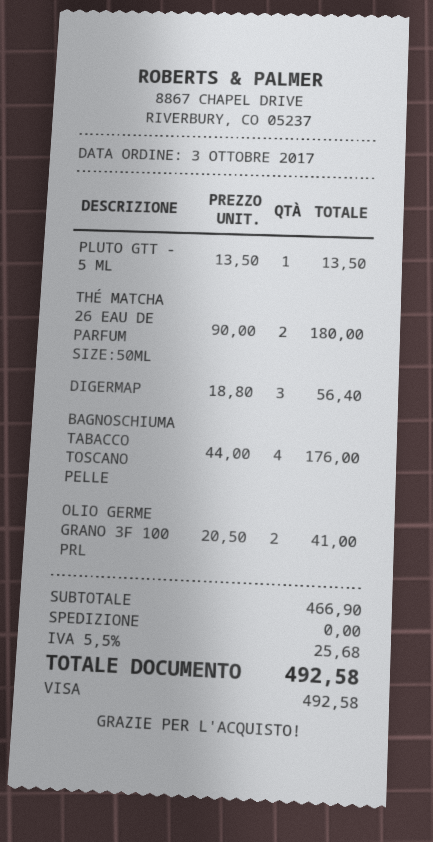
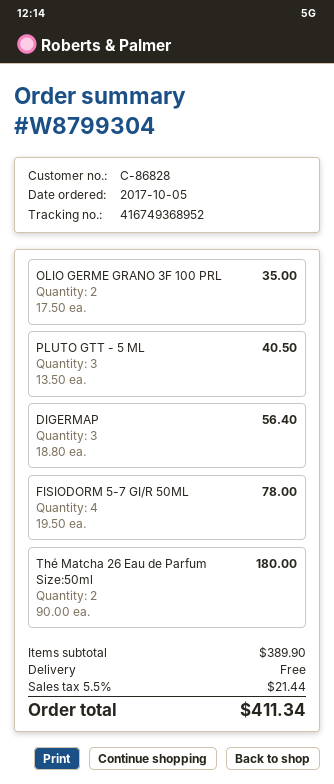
order date: 2017-10-03 -> 2017-10-05
PLUTO GTT - 5 ML: 1 x 13.50 = 13.50 -> 3 x 13.50 = 40.50
BAGNOSCHIUMA TABACCO TOSCANO PELLE: 4 x 44.00 = 176.00 -> none
OLIO GERME GRANO 3F 100 PRL: 2 x 20.50 = 41.00 -> 2 x 17.50 = 35.00
FISIODORM 5-7 GI/R 50ML: none -> 4 x 19.50 = 78.00
subtotal: 466.90 -> 389.90
tax: 5.5% = 25.68 -> 5.5% = 21.44
total: 492.58 -> 411.34

